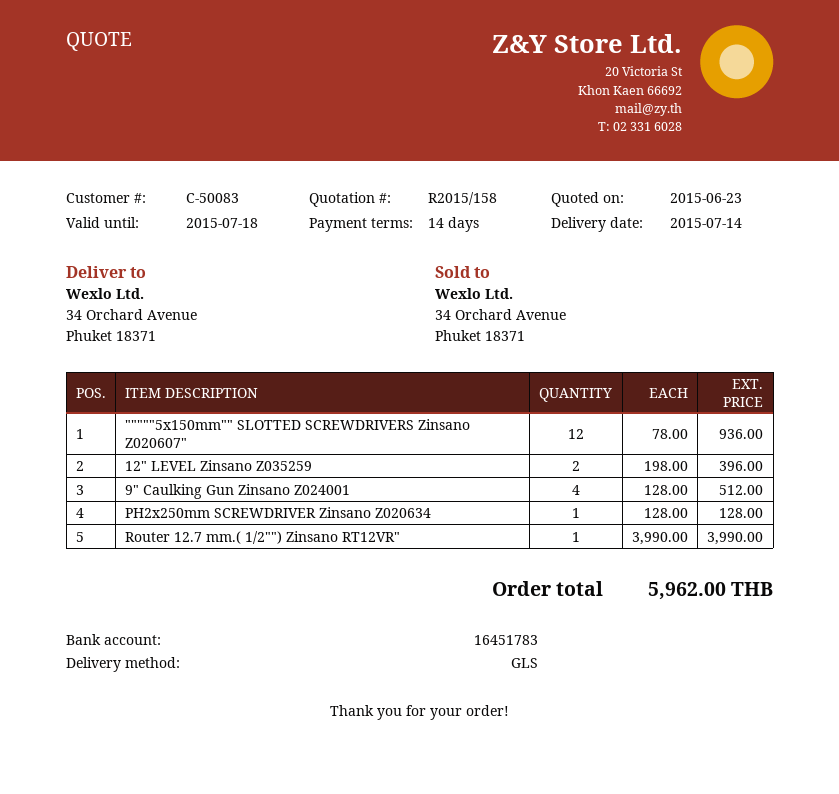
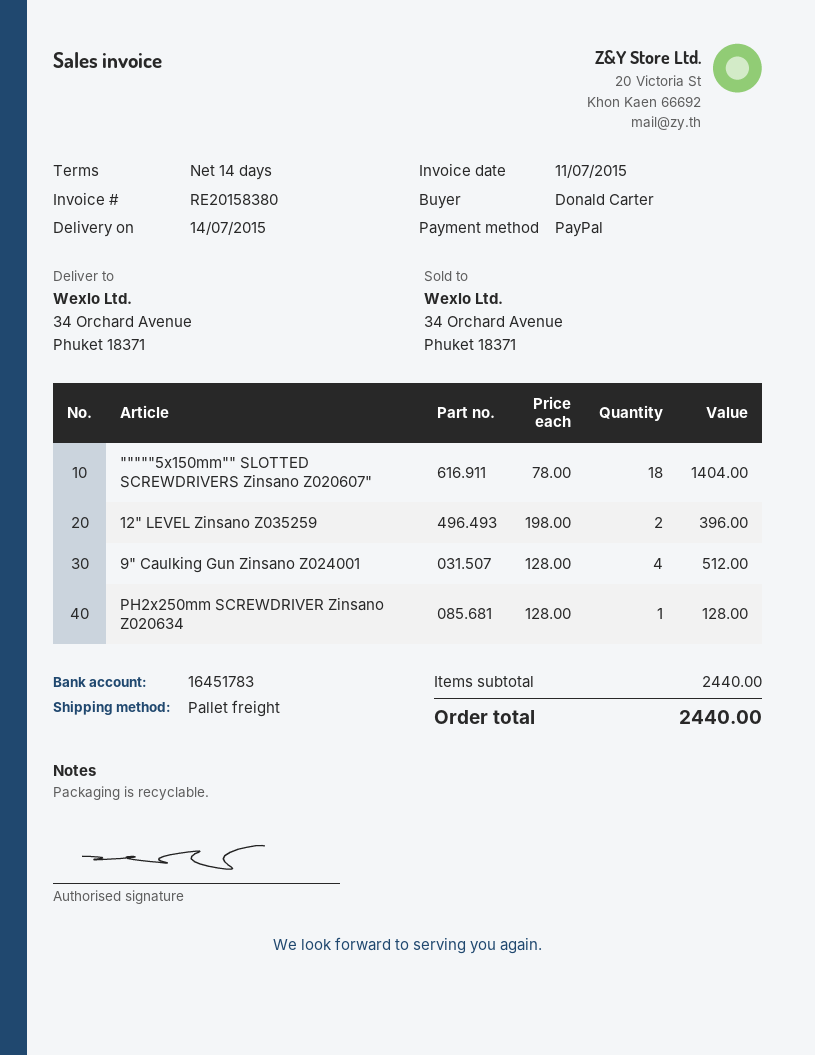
shipping method: GLS -> pallet freight
"""""5x150mm"" SLOTTED SCREWDRIVERS Zinsano Z020607": 12 x 78.00 = 936.00 -> 18 x 78.00 = 1404.00
Router 12.7 mm.( 1/2"") Zinsano RT12VR": 1 x 3990.00 = 3990.00 -> none
total: 5962.00 -> 2440.00

